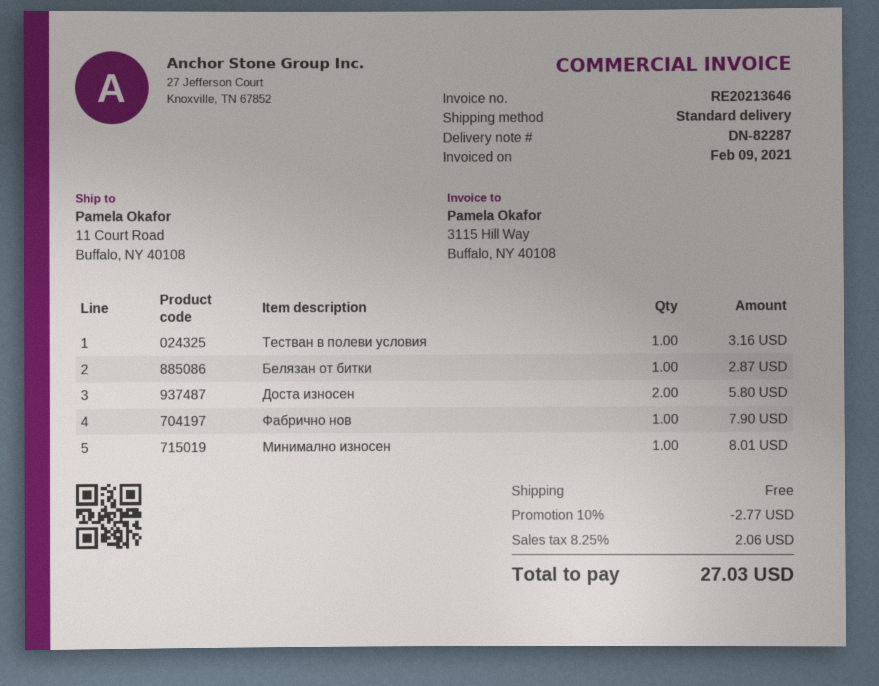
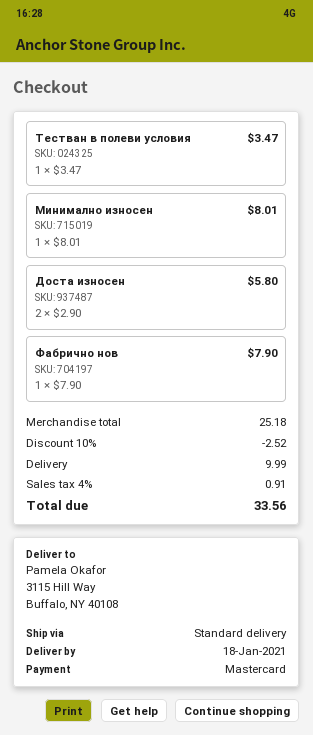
ship to: 11 Court Road, Buffalo, NY 40108 -> 3115 Hill Way, Buffalo, NY 40108
Тестван в полеви условия: 1 for 3.16 -> 1 for 3.47
Белязан от битки: 1 for 2.87 -> none
discount: 10% = 2.77 -> 10% = 2.52
shipping: 0.00 -> 9.99
tax: 8.25% = 2.06 -> 4% = 0.91
total: 27.03 -> 33.56

